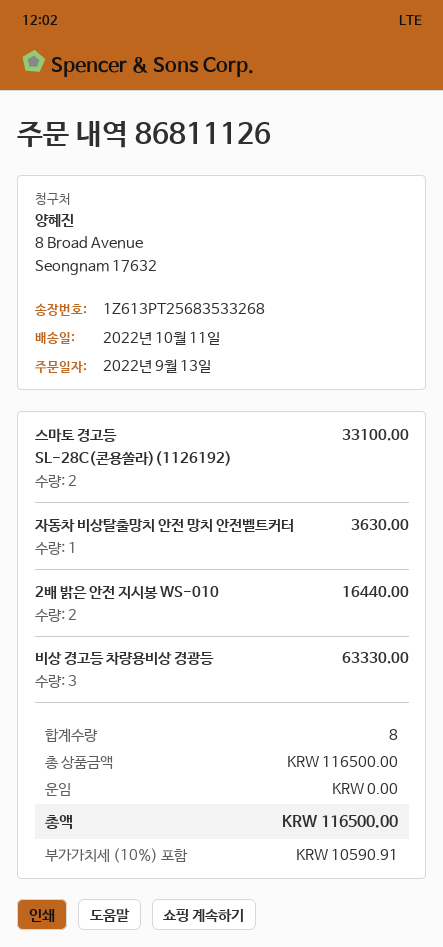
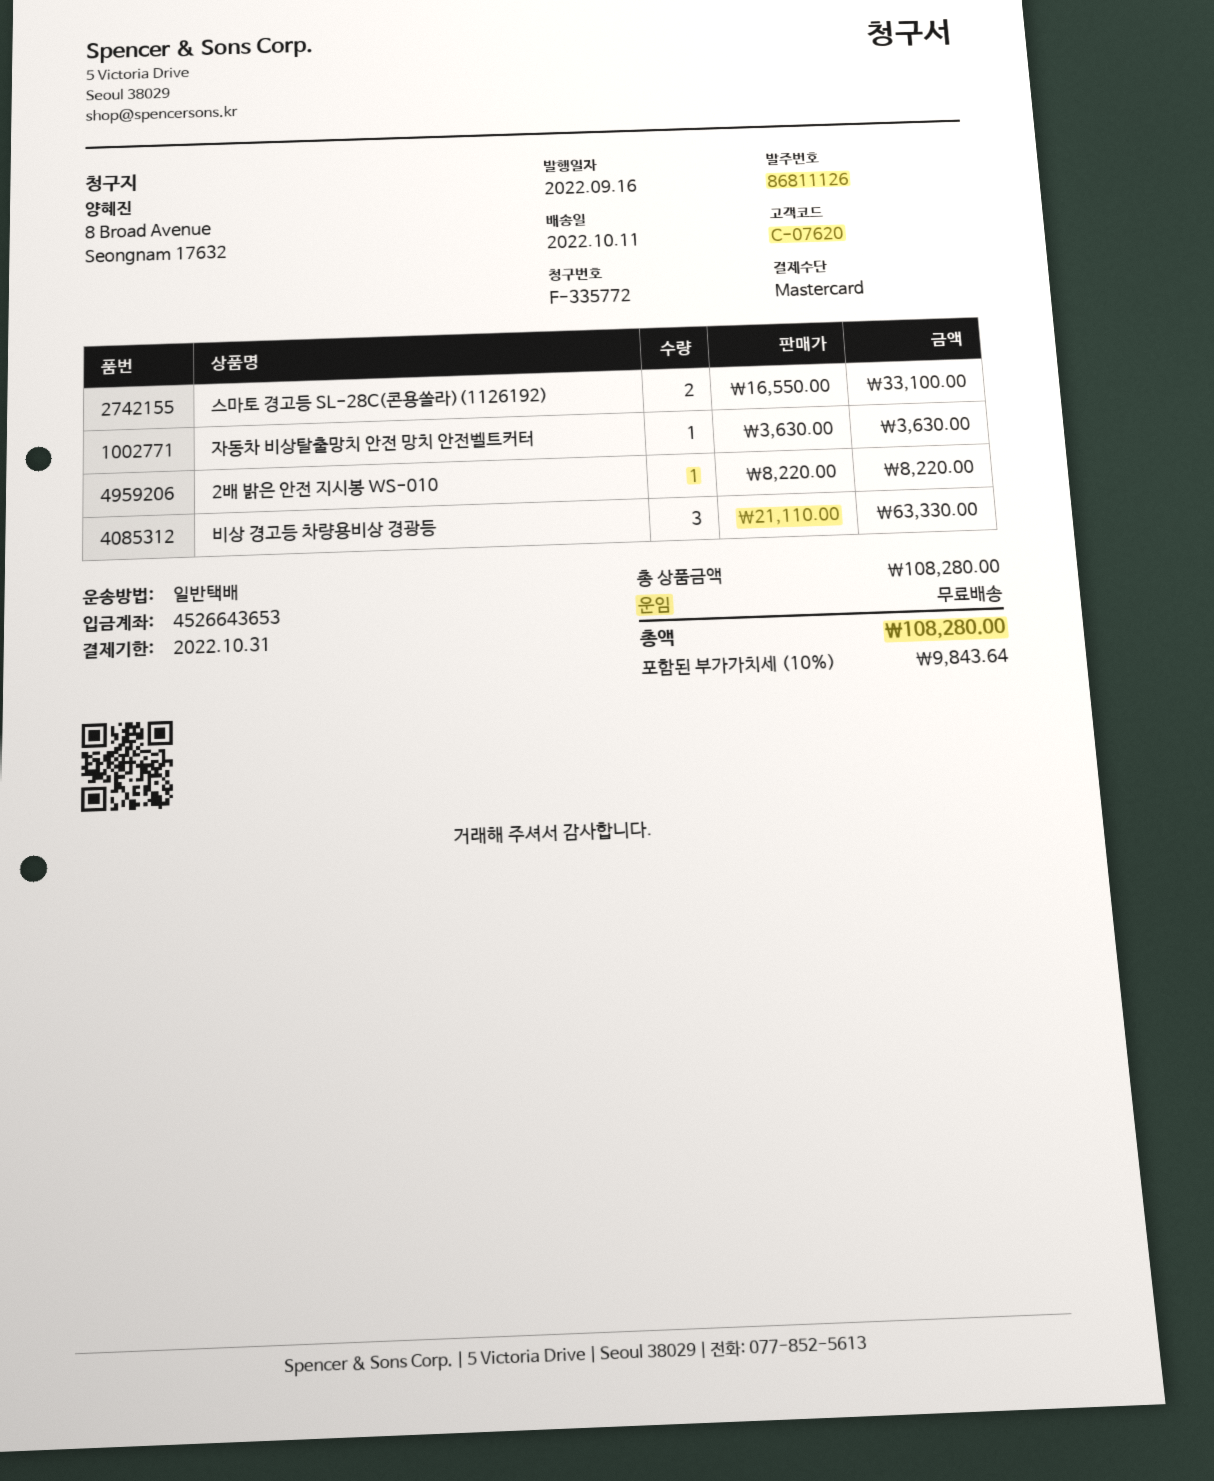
2배 밝은 안전 지시봉 WS-010: 2 for 16440.00 -> 1 for 8220.00
subtotal: 116500.00 -> 108280.00
tax: 10% = 10590.91 -> 10% = 9843.64
total: 116500.00 -> 108280.00

